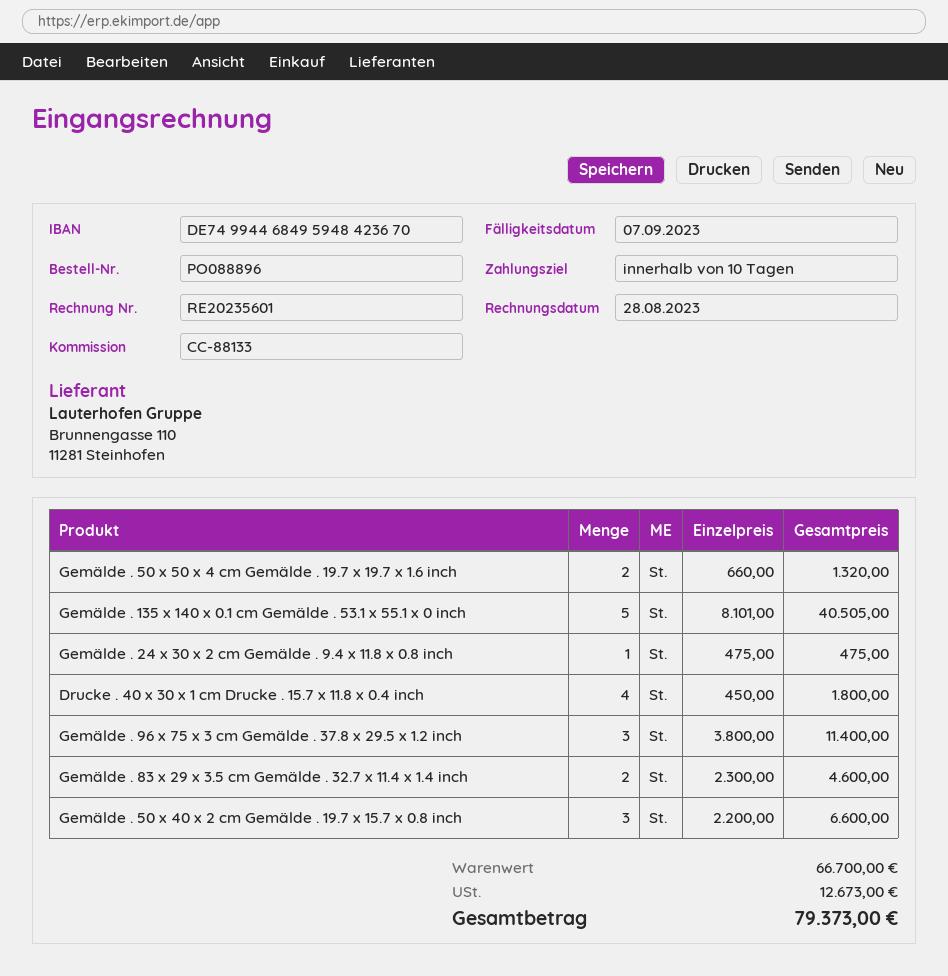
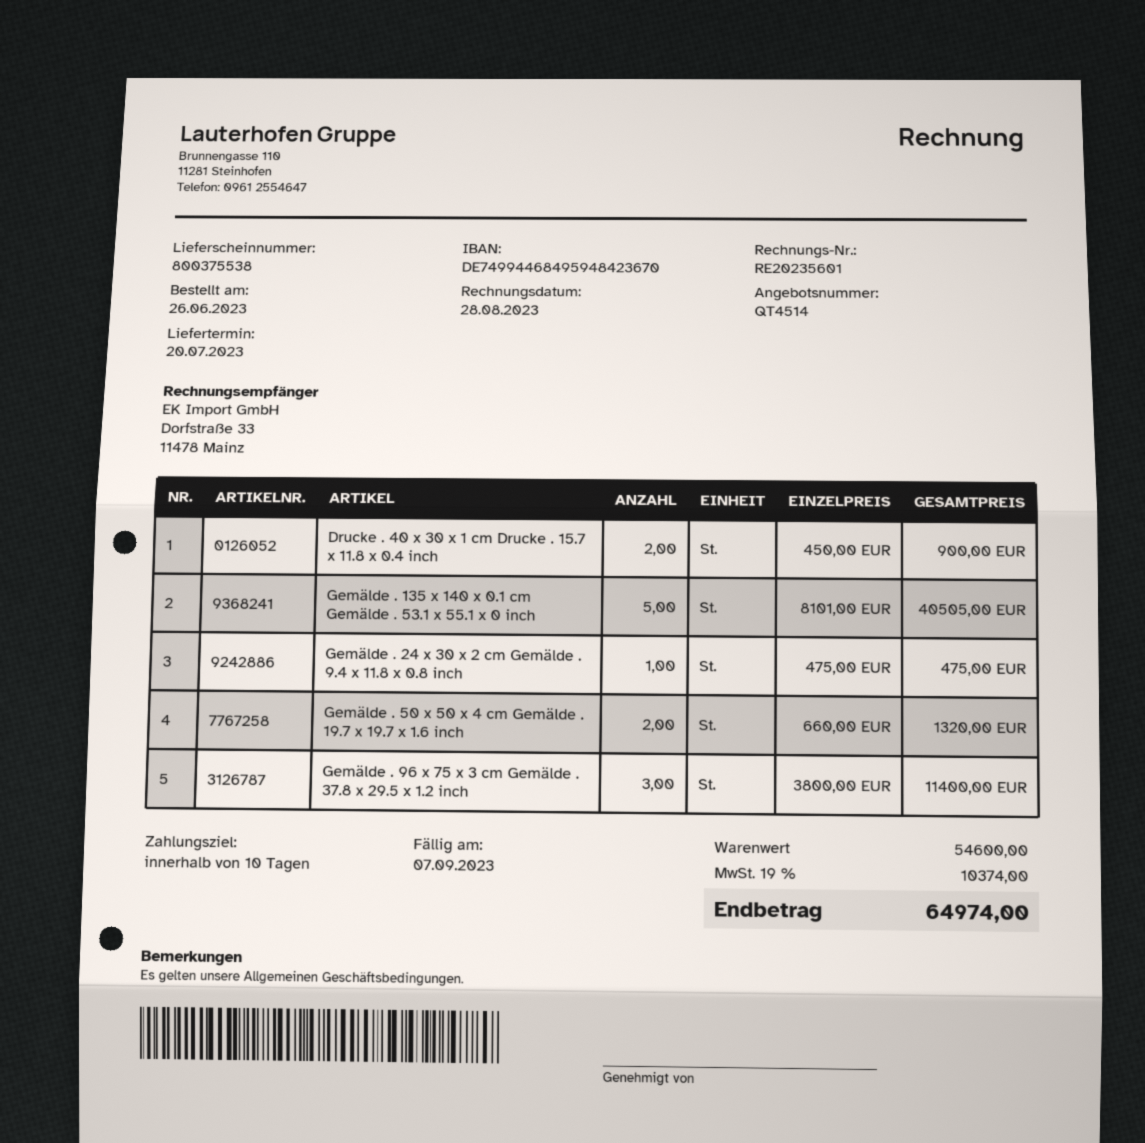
Drucke . 40 x 30 x 1 cm Drucke . 15.7 x 11.8 x 0.4 inch: 4 x 450.00 = 1800.00 -> 2 x 450.00 = 900.00
Gemälde . 83 x 29 x 3.5 cm Gemälde . 32.7 x 11.4 x 1.4 inch: 2 x 2300.00 = 4600.00 -> none
Gemälde . 50 x 40 x 2 cm Gemälde . 19.7 x 15.7 x 0.8 inch: 3 x 2200.00 = 6600.00 -> none
subtotal: 66700.00 -> 54600.00
tax: 12673.00 -> 10374.00
total: 79373.00 -> 64974.00

